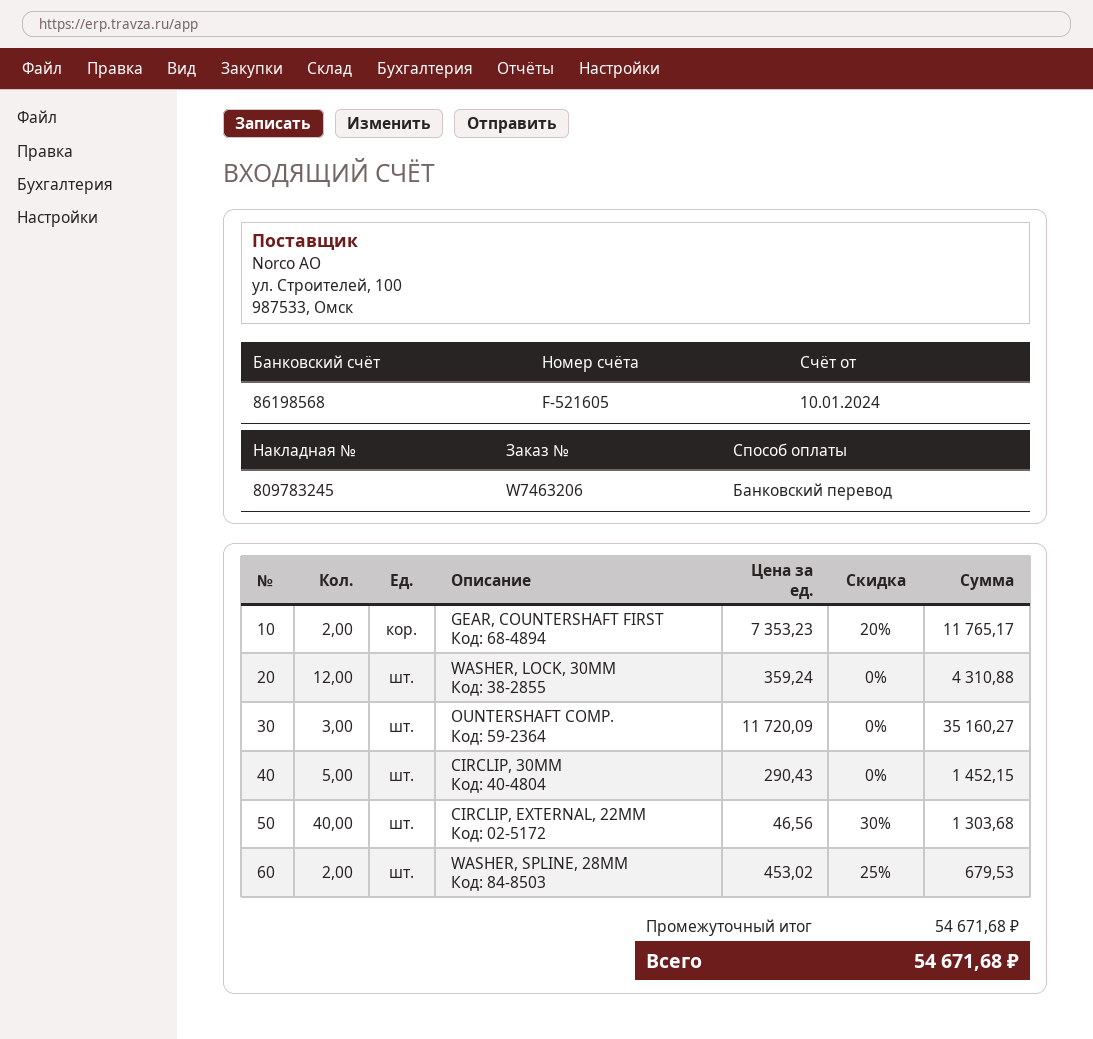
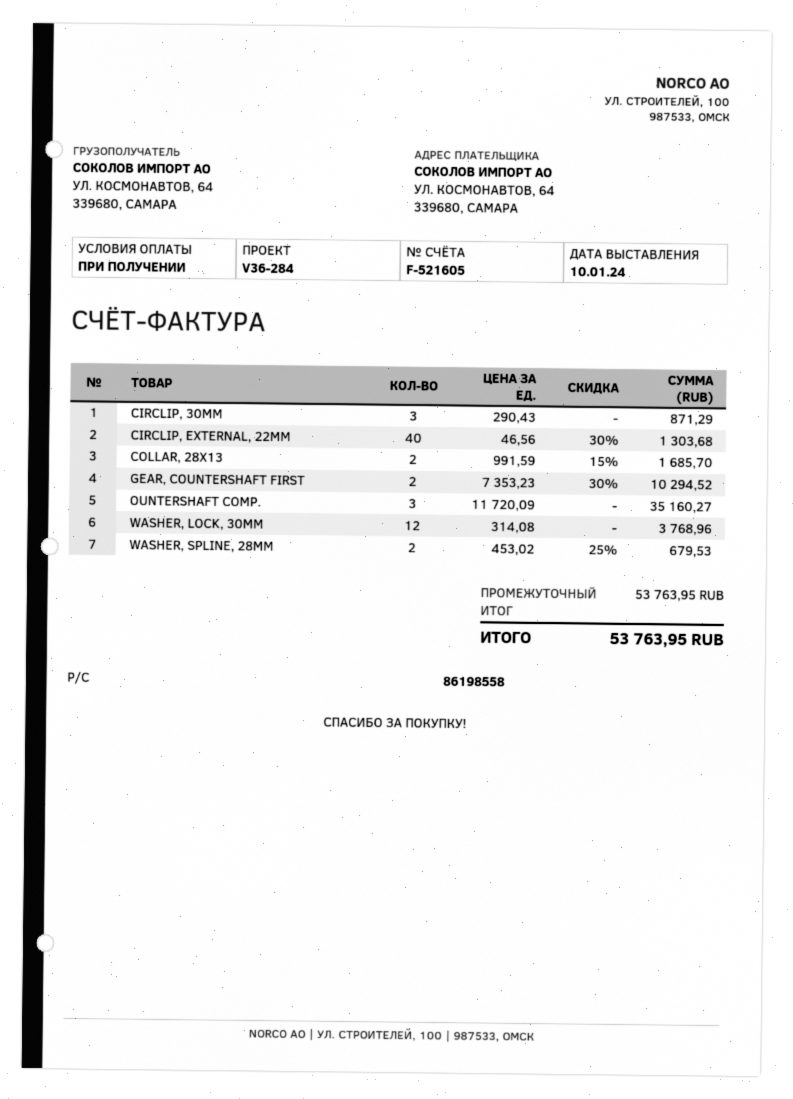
bank account: 86198568 -> 86198558
GEAR, COUNTERSHAFT FIRST: 2 x 7353.23 - 20% = 11765.17 -> 2 x 7353.23 - 30% = 10294.52
WASHER, LOCK, 30MM: 12 x 359.24 = 4310.88 -> 12 x 314.08 = 3768.96
CIRCLIP, 30MM: 5 x 290.43 = 1452.15 -> 3 x 290.43 = 871.29
COLLAR, 28X13: none -> 2 x 991.59 - 15% = 1685.70
subtotal: 54671.68 -> 53763.95
total: 54671.68 -> 53763.95

